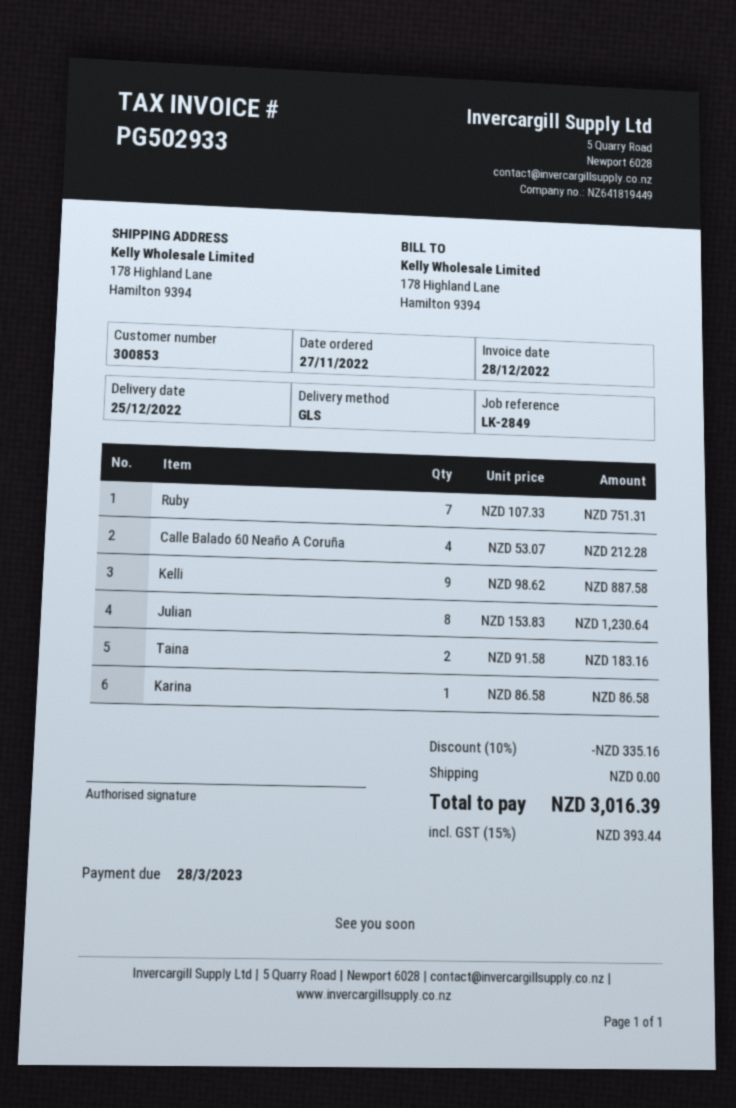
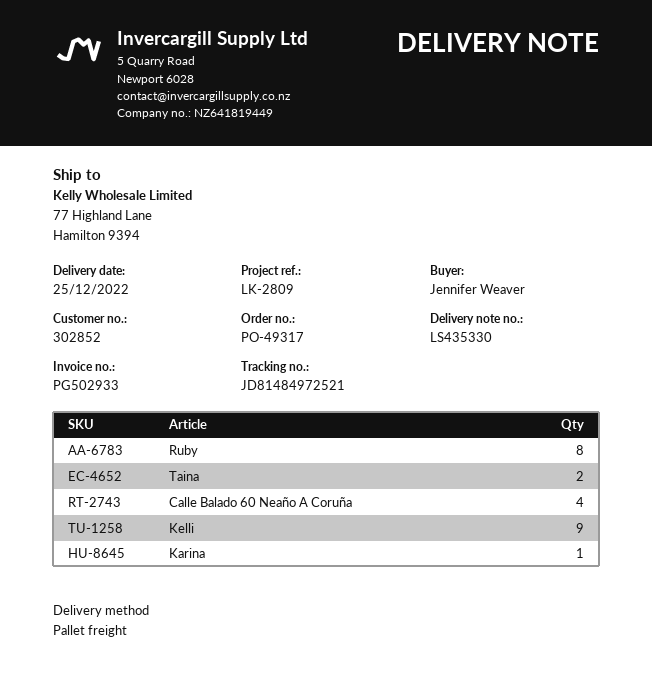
customer number: 300853 -> 302852
reference: LK-2849 -> LK-2809
shipping method: GLS -> pallet freight
ship to: 178 Highland Lane, Hamilton 9394 -> 77 Highland Lane, Hamilton 9394
Ruby: 7 -> 8
Julian: 8 -> none

